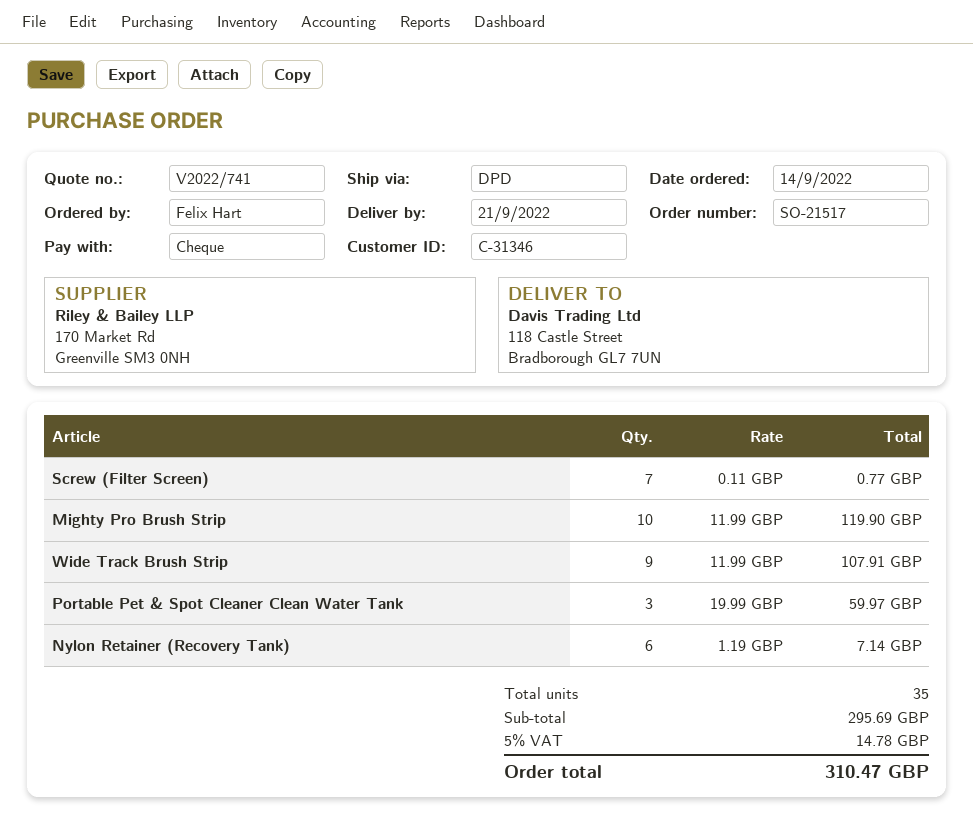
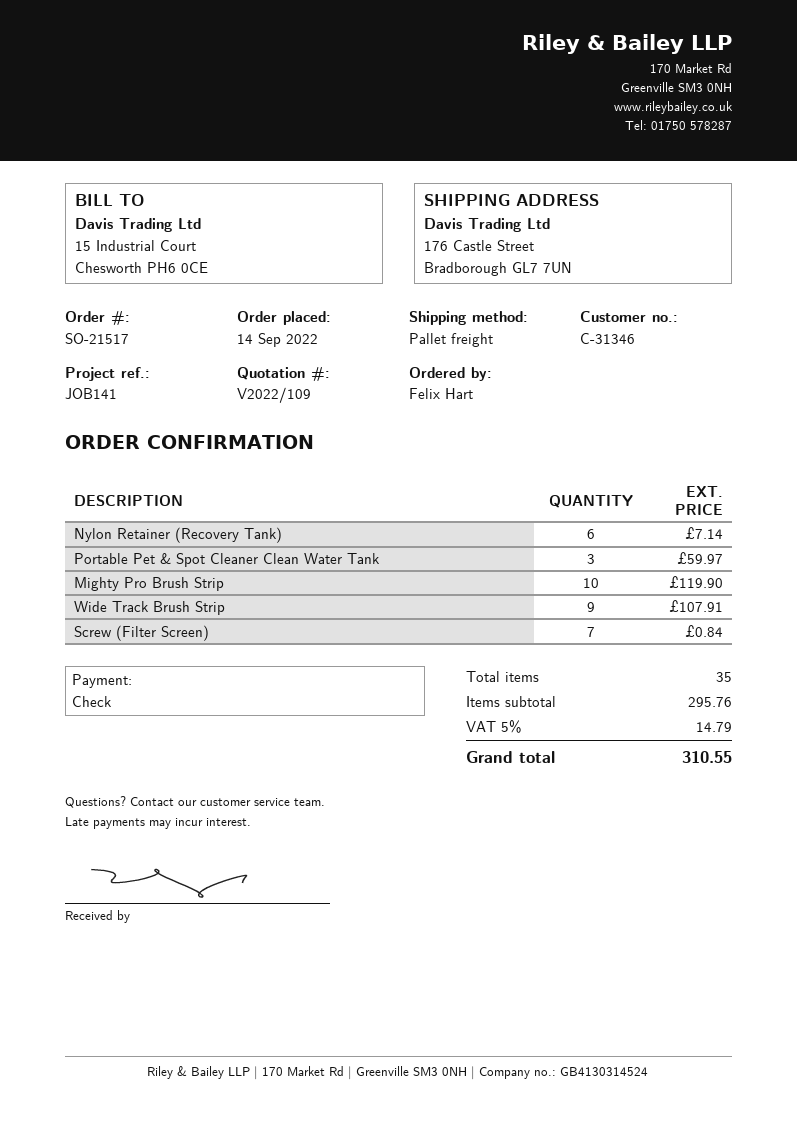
quote number: V2022/741 -> V2022/109
shipping method: DPD -> pallet freight
ship to: 118 Castle Street, Bradborough GL7 7UN -> 176 Castle Street, Bradborough GL7 7UN
Screw (Filter Screen): 7 for 0.77 -> 7 for 0.84
subtotal: 295.69 -> 295.76
tax: 5% = 14.78 -> 5% = 14.79
total: 310.47 -> 310.55

